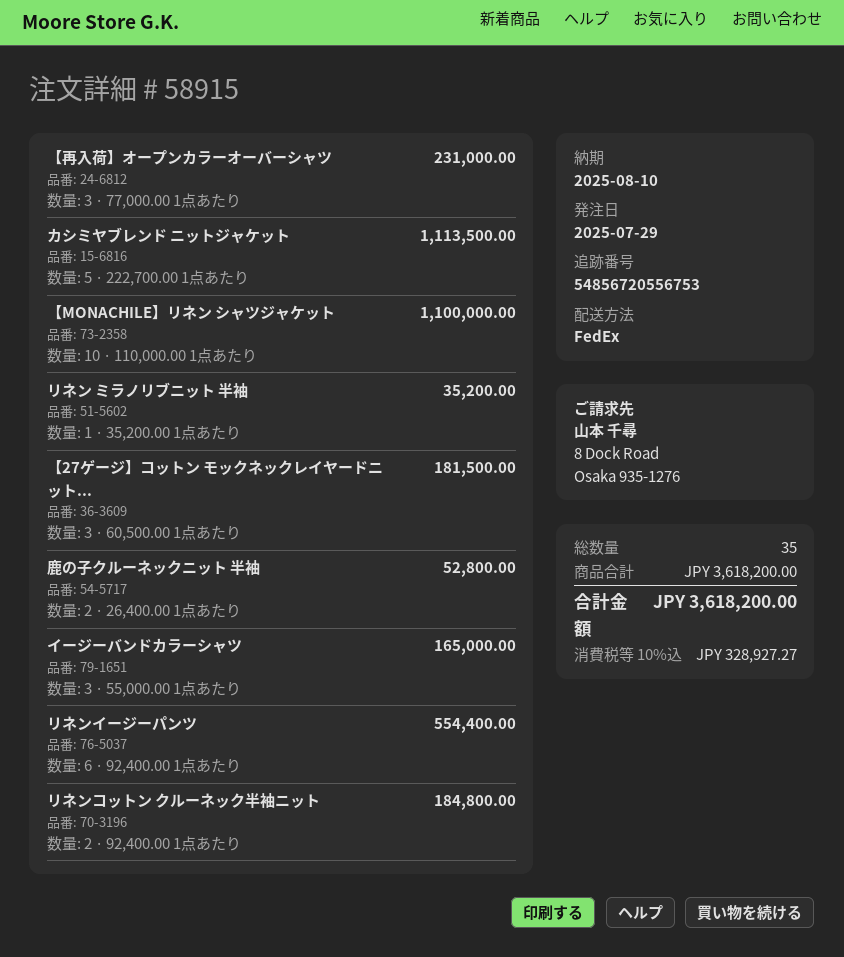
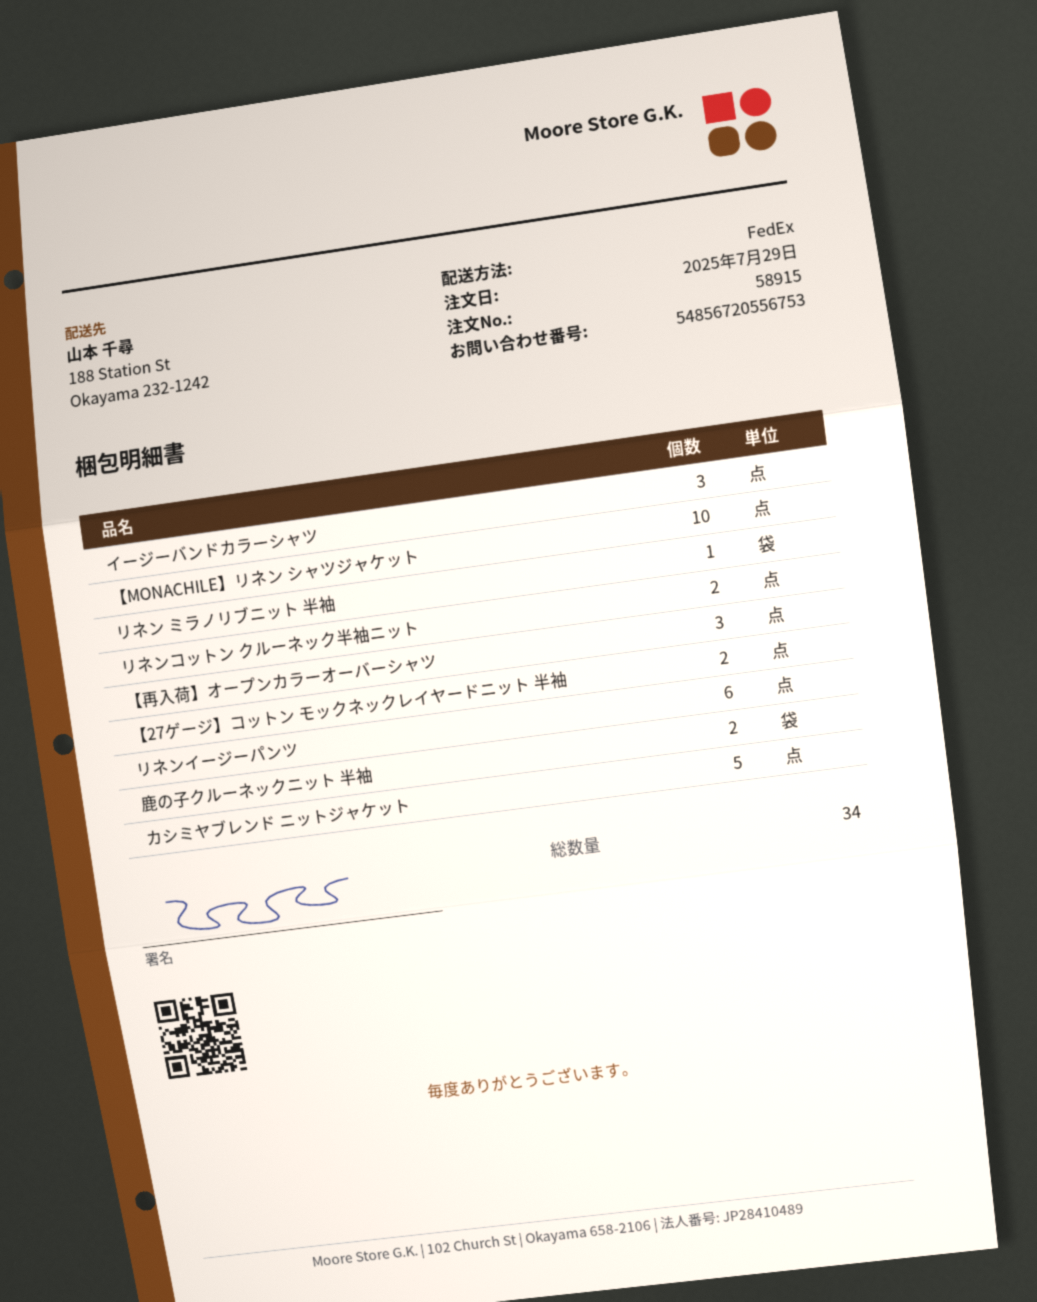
【27ゲージ】コットン モックネックレイヤードニット...: 3 -> 2
total quantity: 35 -> 34

